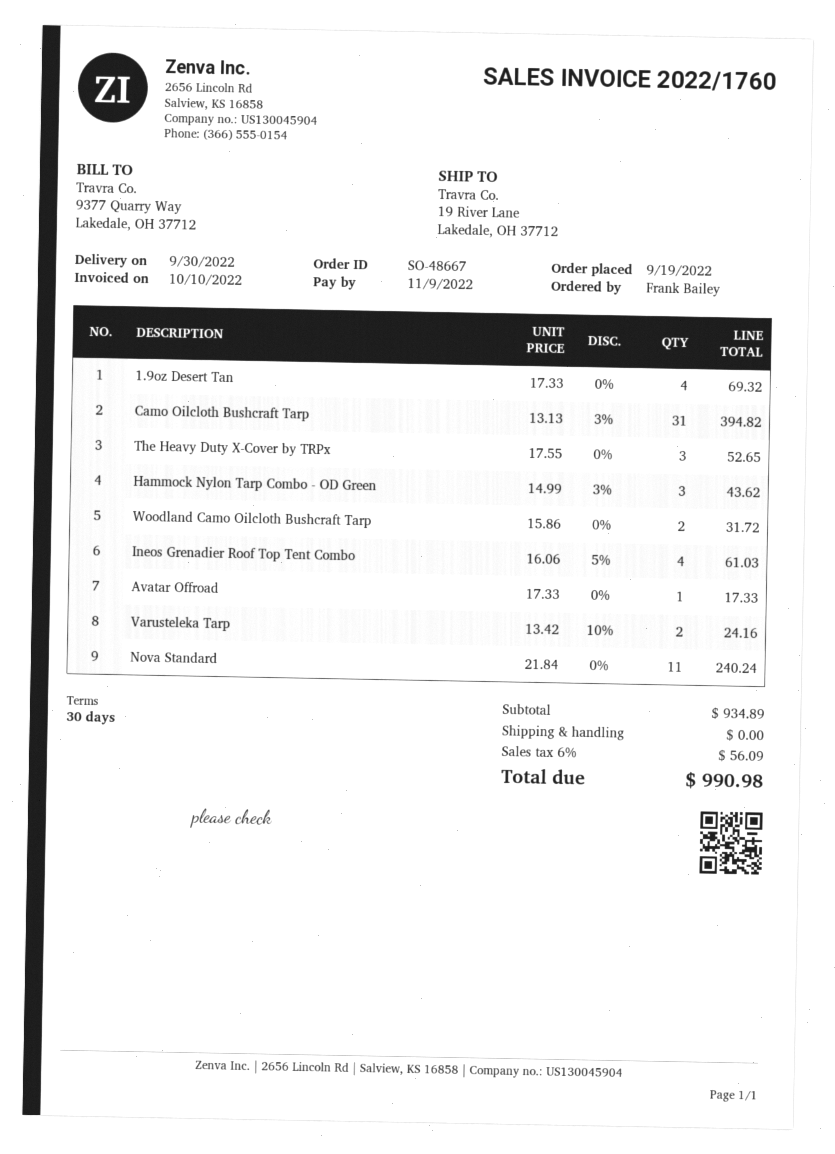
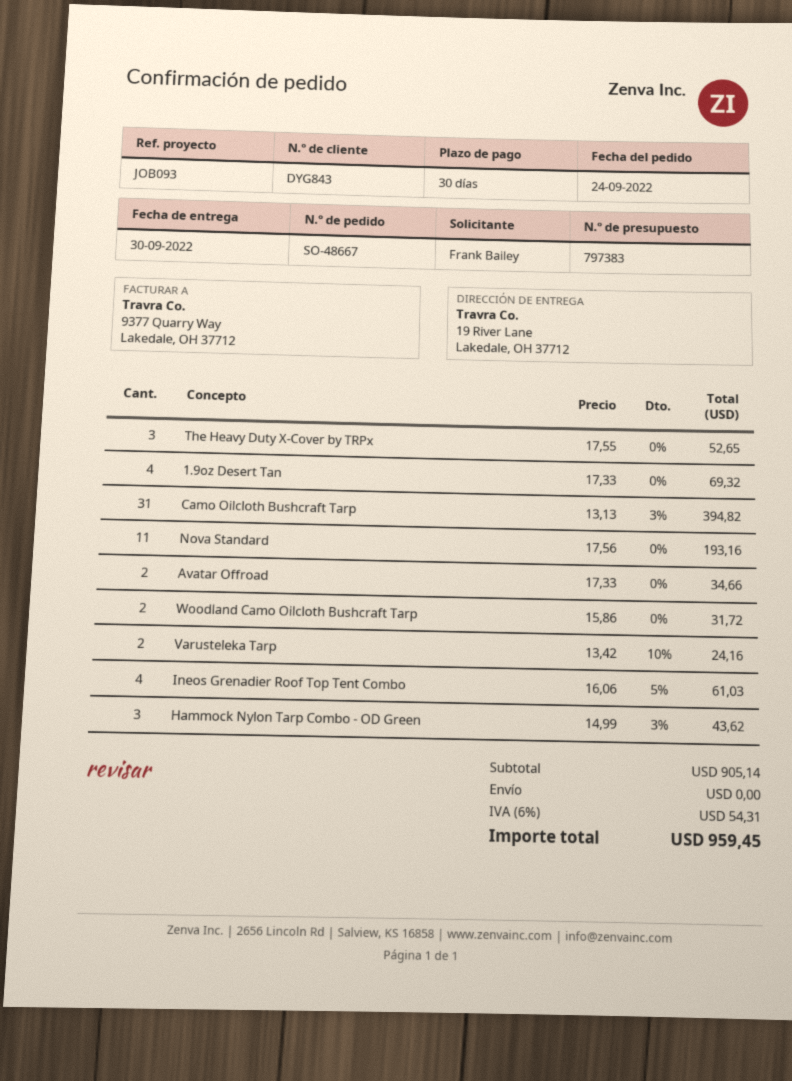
order date: 2022-09-19 -> 2022-09-24
Avatar Offroad: 1 x 17.33 = 17.33 -> 2 x 17.33 = 34.66
Nova Standard: 11 x 21.84 = 240.24 -> 11 x 17.56 = 193.16
subtotal: 934.89 -> 905.14
tax: 6% = 56.09 -> 6% = 54.31
total: 990.98 -> 959.45

